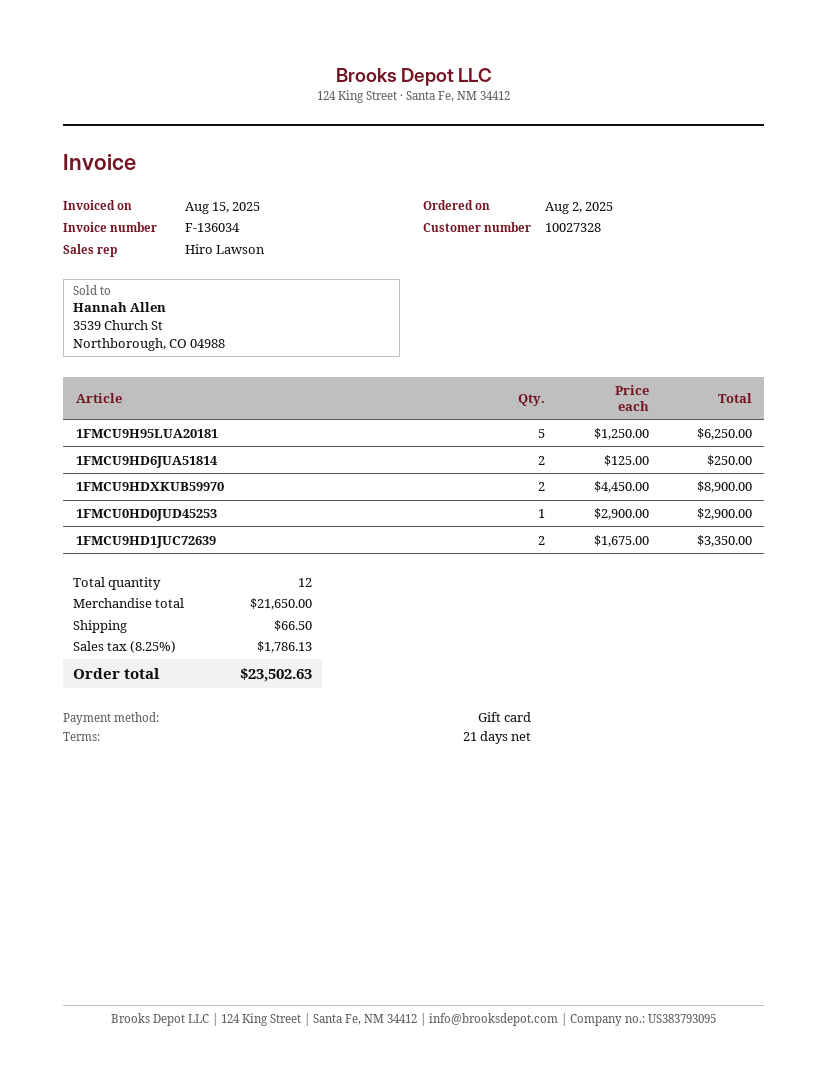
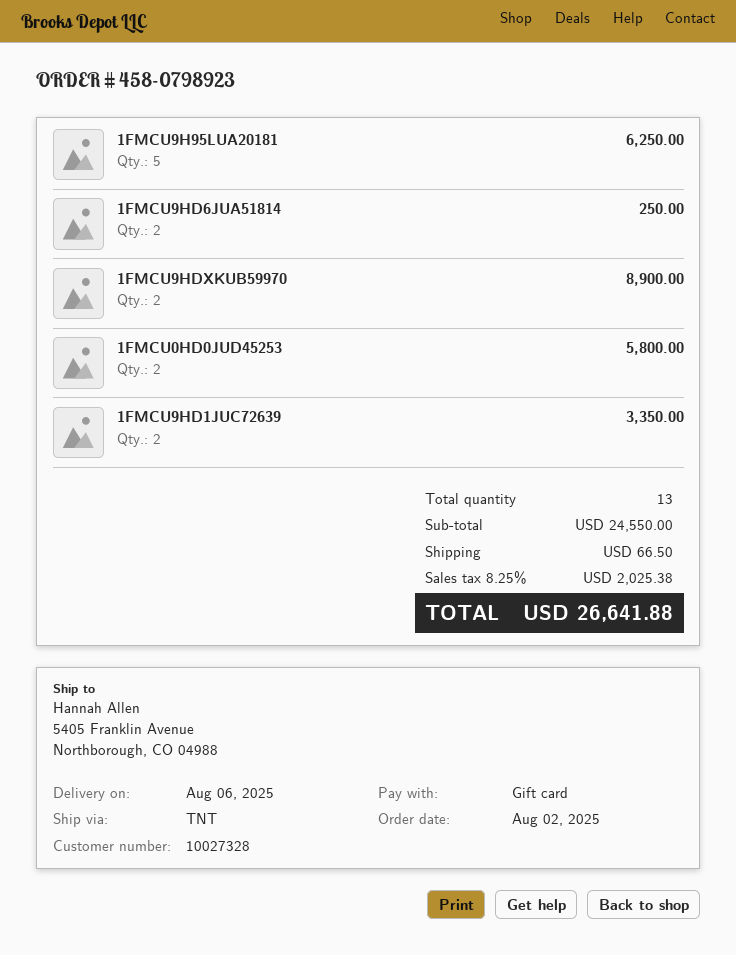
1FMCU0HD0JUD45253: 1 for 2900.00 -> 2 for 5800.00
total quantity: 12 -> 13
subtotal: 21650.00 -> 24550.00
tax: 8.25% = 1786.13 -> 8.25% = 2025.38
total: 23502.63 -> 26641.88

